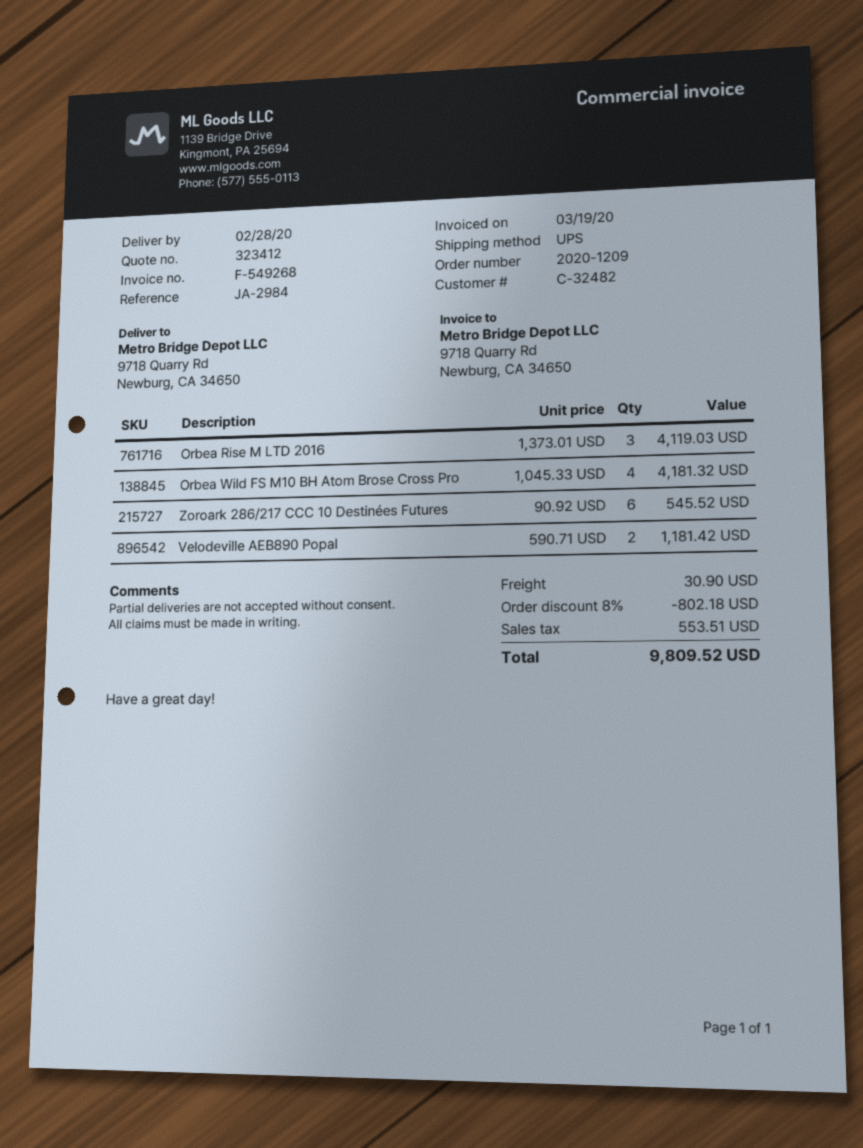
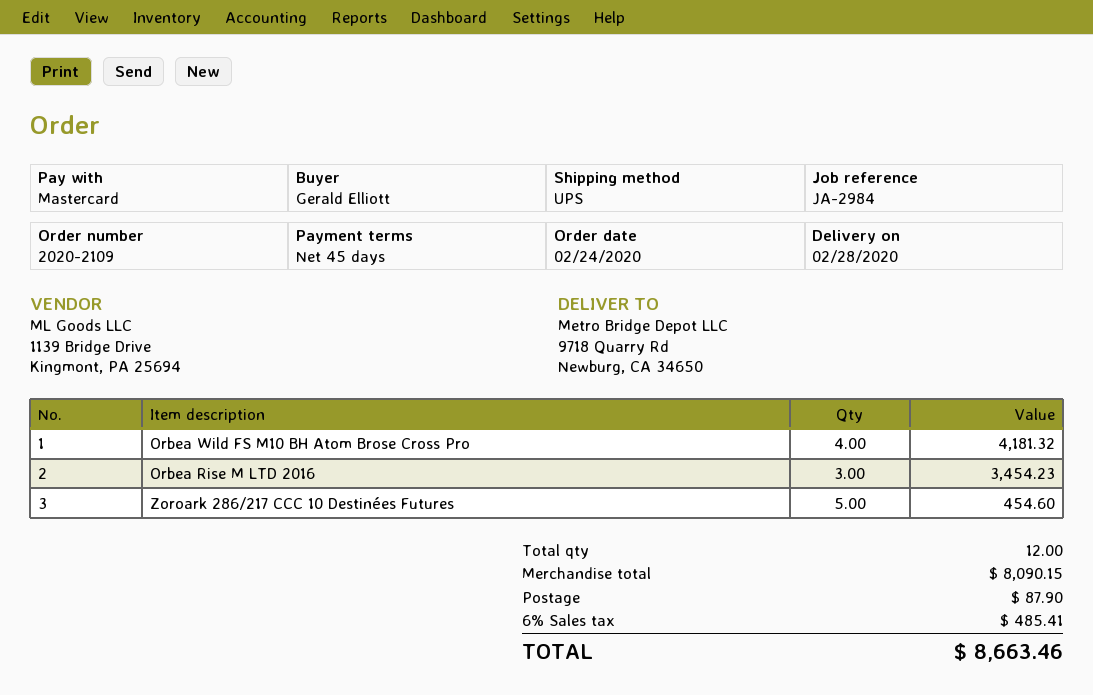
order number: 2020-1209 -> 2020-2109
Orbea Rise M LTD 2016: 3 for 4119.03 -> 3 for 3454.23
Zoroark 286/217 CCC 10 Destinées Futures: 6 for 545.52 -> 5 for 454.60
Velodeville AEB890 Popal: 2 for 1181.42 -> none
discount: 8% = 802.18 -> none
shipping: 30.90 -> 87.90
tax: 553.51 -> 485.41
total: 9809.52 -> 8663.46

